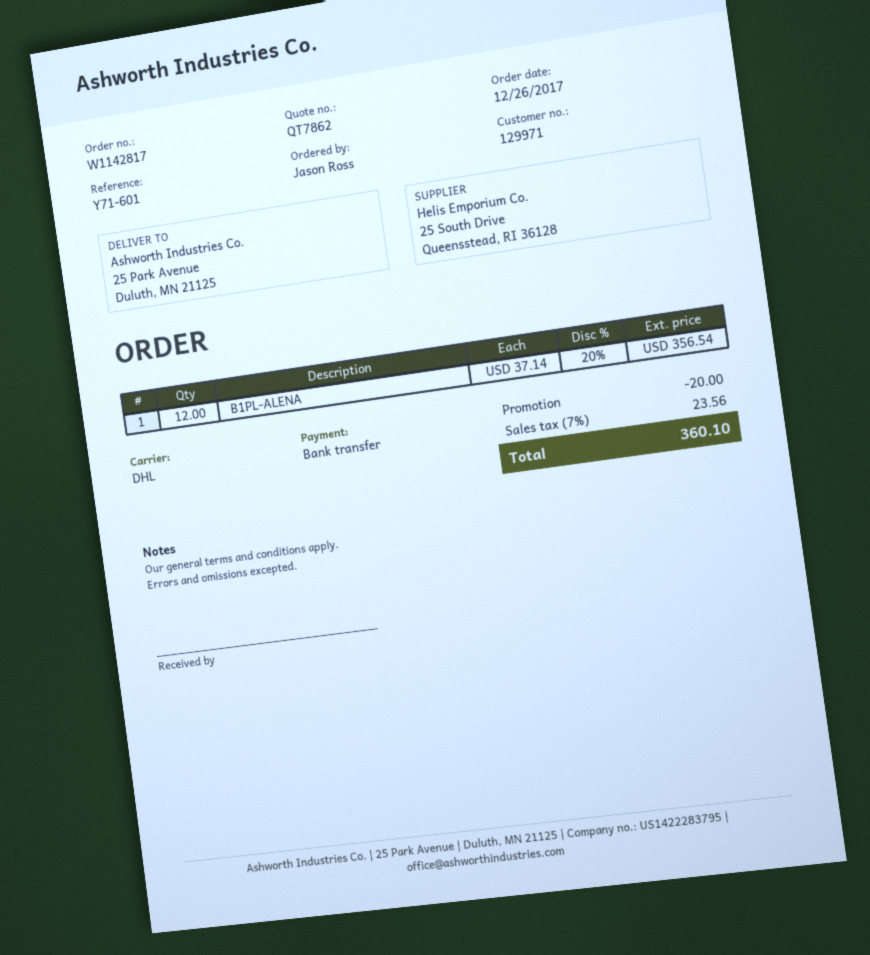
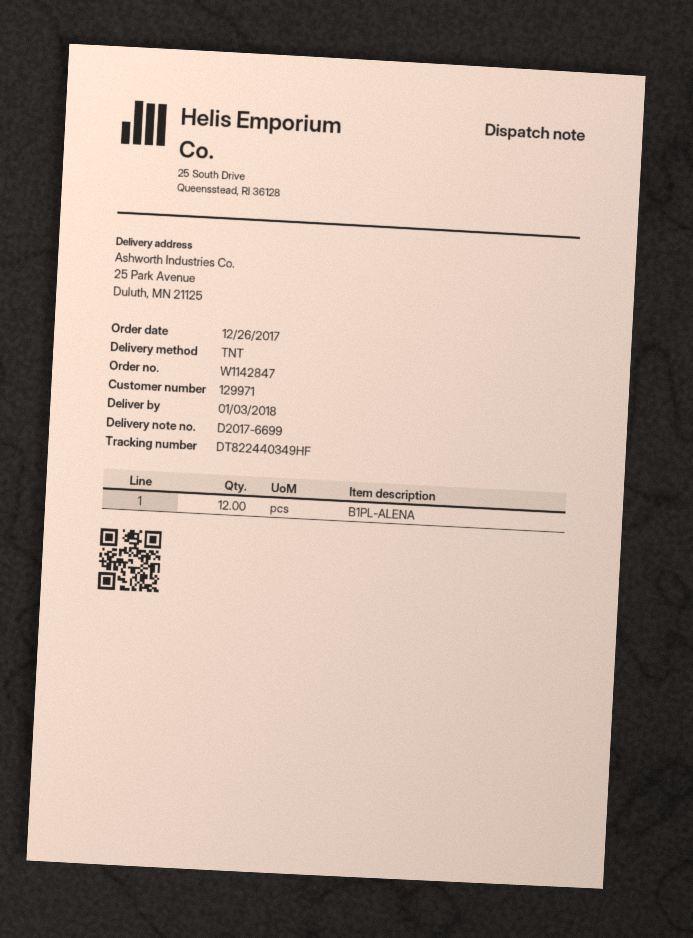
order number: W1142817 -> W1142847
shipping method: DHL -> TNT

